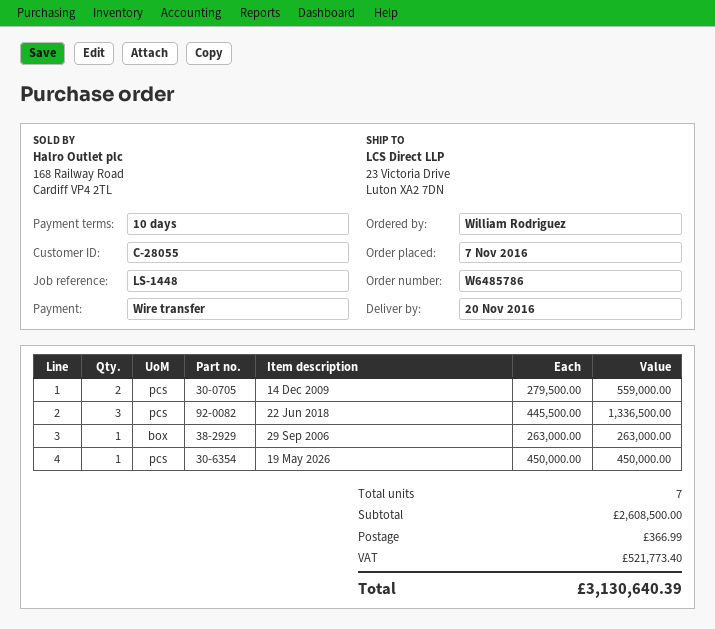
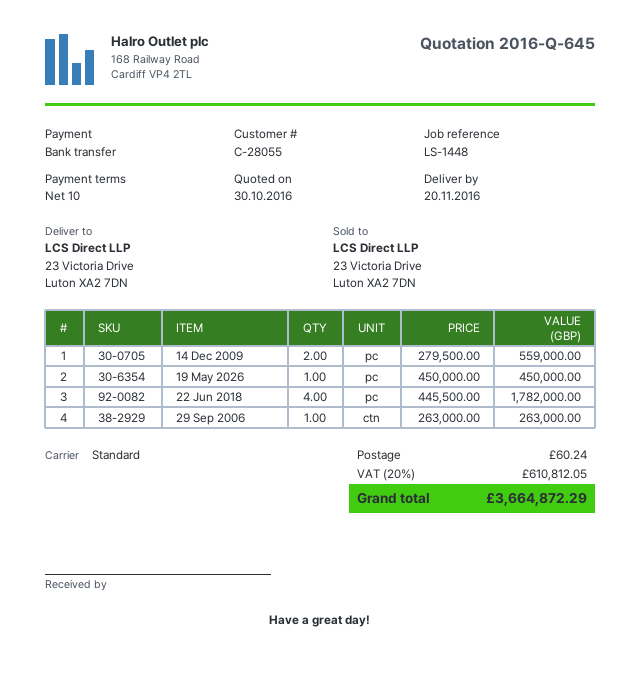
22 Jun 2018: 3 x 445500.00 = 1336500.00 -> 4 x 445500.00 = 1782000.00
shipping: 366.99 -> 60.24
tax: 521773.40 -> 610812.05
total: 3130640.39 -> 3664872.29

